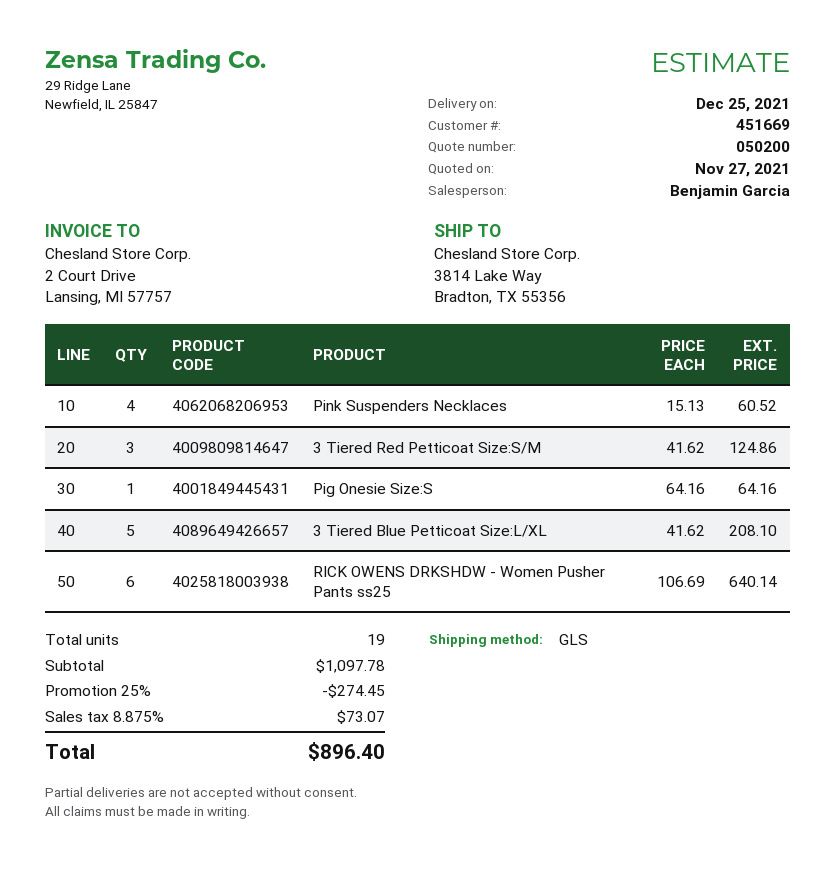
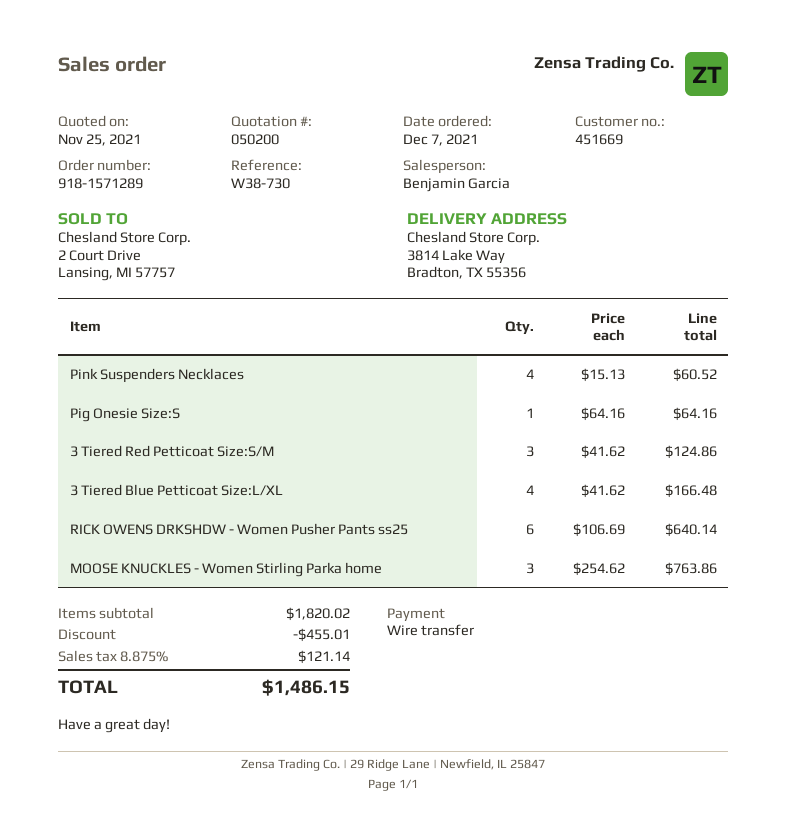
quote date: 2021-11-27 -> 2021-11-25
3 Tiered Blue Petticoat Size:L/XL: 5 x 41.62 = 208.10 -> 4 x 41.62 = 166.48
MOOSE KNUCKLES - Women Stirling Parka home: none -> 3 x 254.62 = 763.86
subtotal: 1097.78 -> 1820.02
discount: 274.45 -> 455.01
tax: 8.875% = 73.07 -> 8.875% = 121.14
total: 896.40 -> 1486.15

